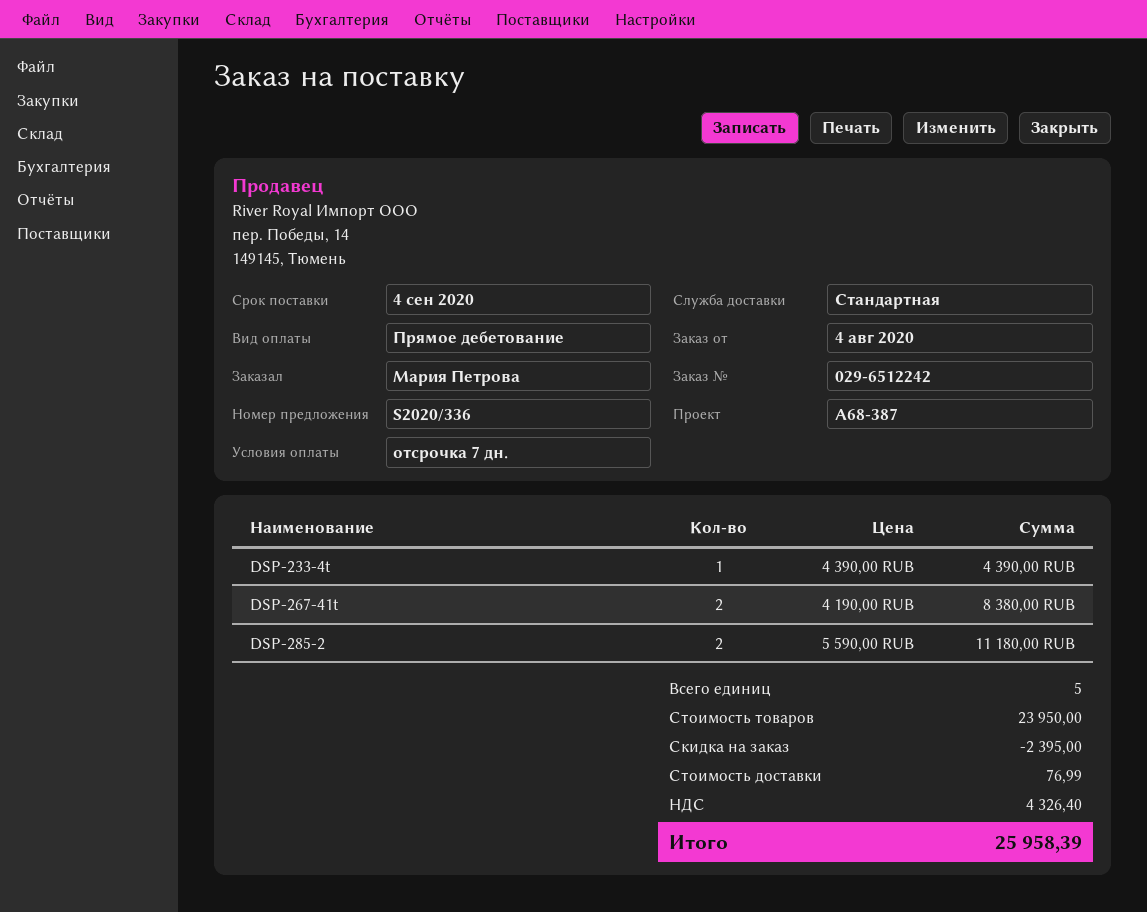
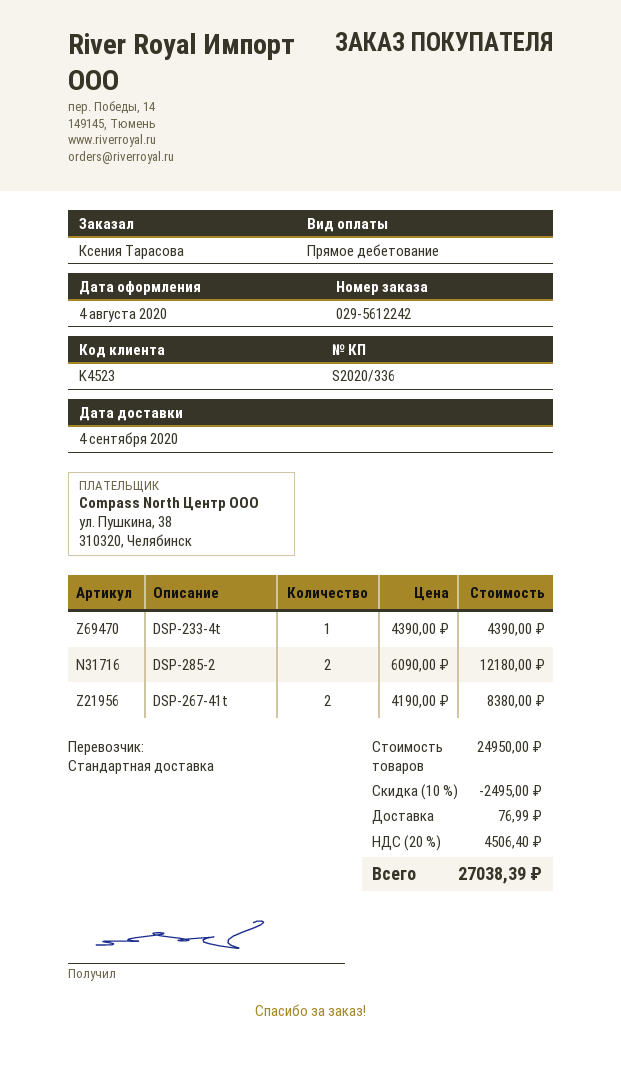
order number: 029-6512242 -> 029-5612242
ordered by: Мария Петрова -> Ксения Тарасова
DSP-285-2: 2 x 5590.00 = 11180.00 -> 2 x 6090.00 = 12180.00
subtotal: 23950.00 -> 24950.00
discount: 2395.00 -> 2495.00
tax: 4326.40 -> 4506.40
total: 25958.39 -> 27038.39

